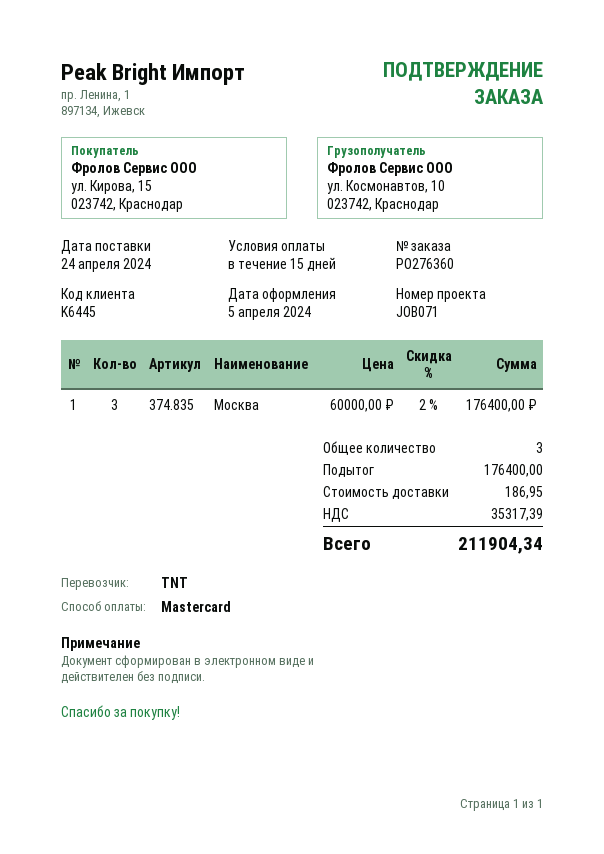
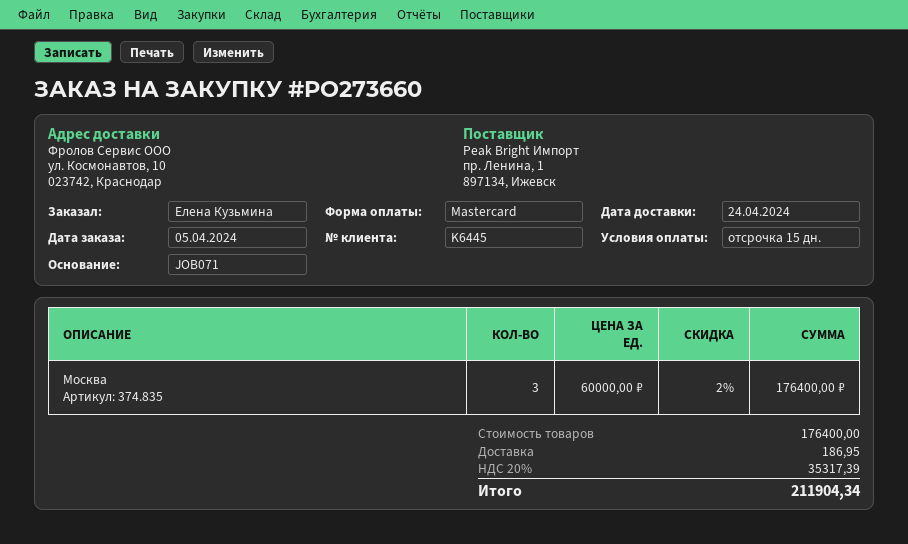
order number: PO276360 -> PO273660

